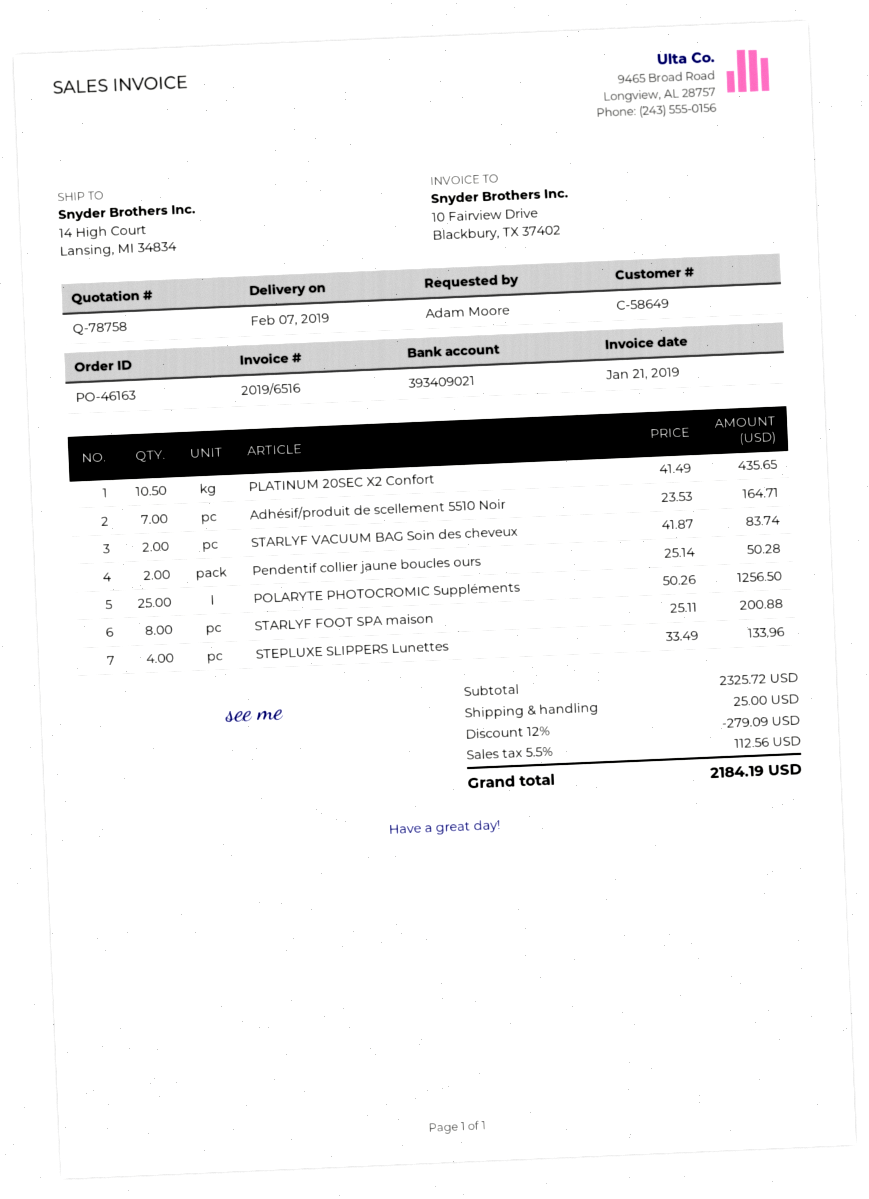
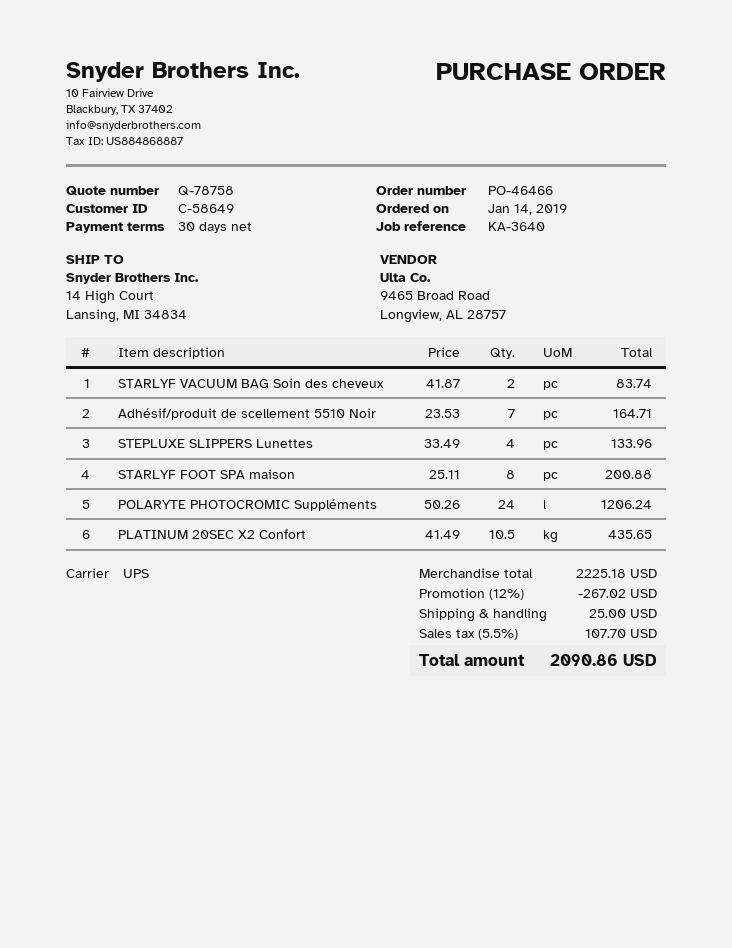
order number: PO-46163 -> PO-46466
Pendentif collier jaune boucles ours: 2 x 25.14 = 50.28 -> none
POLARYTE PHOTOCROMIC Suppléments: 25 x 50.26 = 1256.50 -> 24 x 50.26 = 1206.24
subtotal: 2325.72 -> 2225.18
discount: 12% = 279.09 -> 12% = 267.02
tax: 5.5% = 112.56 -> 5.5% = 107.70
total: 2184.19 -> 2090.86

